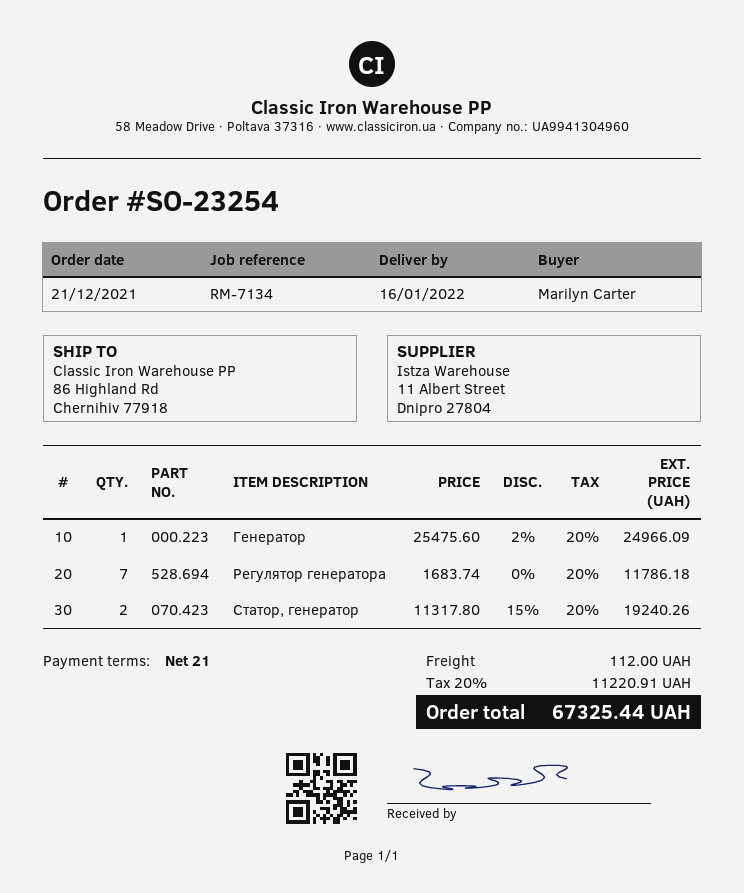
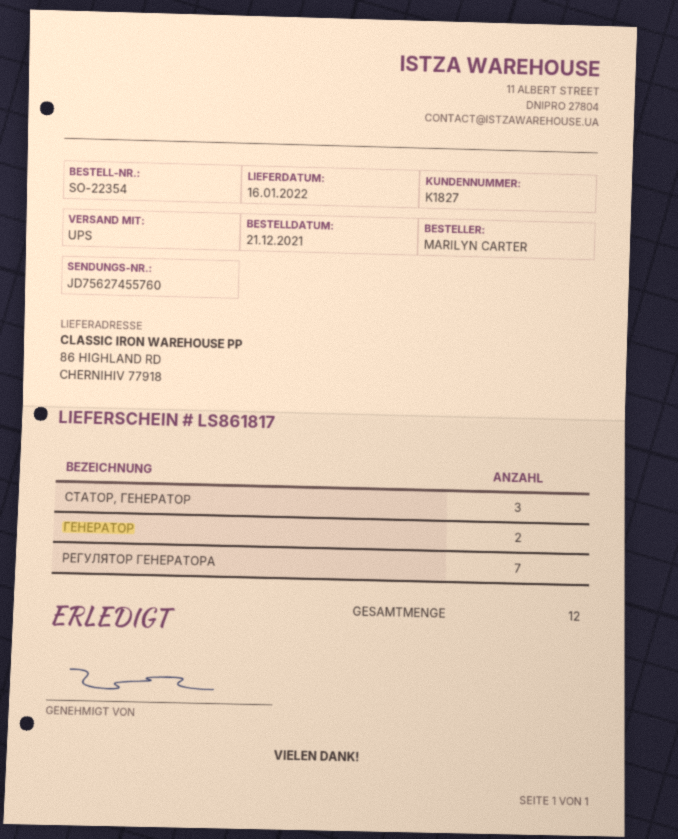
order number: SO-23254 -> SO-22354
Генератор: 1 -> 2
Статор, генератор: 2 -> 3

